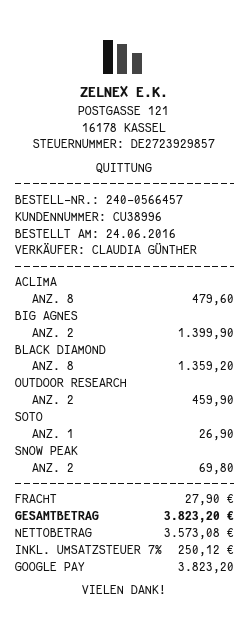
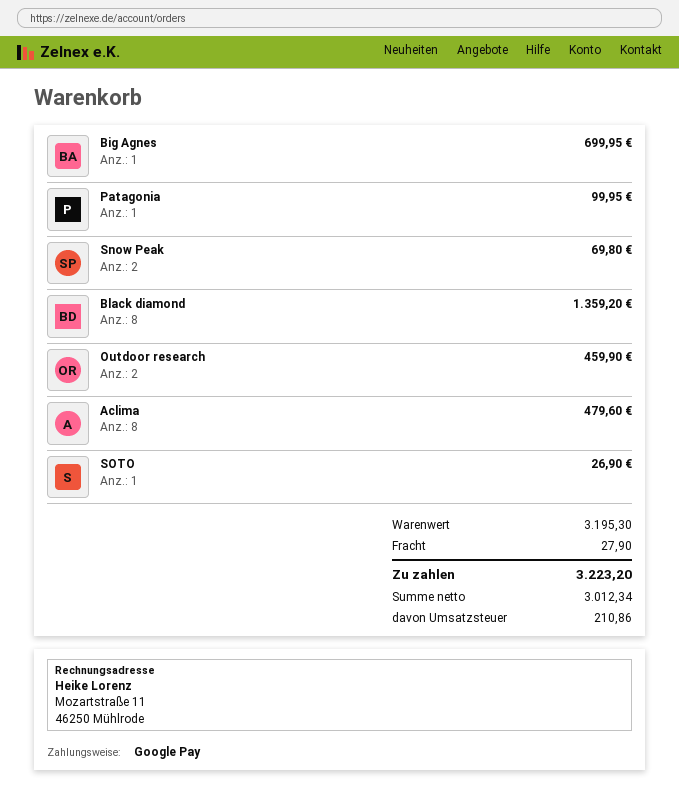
BIG AGNES: 2 for 1399.90 -> 1 for 699.95
Patagonia: none -> 1 for 99.95
net: 3573.08 -> 3012.34
tax: 250.12 -> 210.86
total: 3823.20 -> 3223.20

